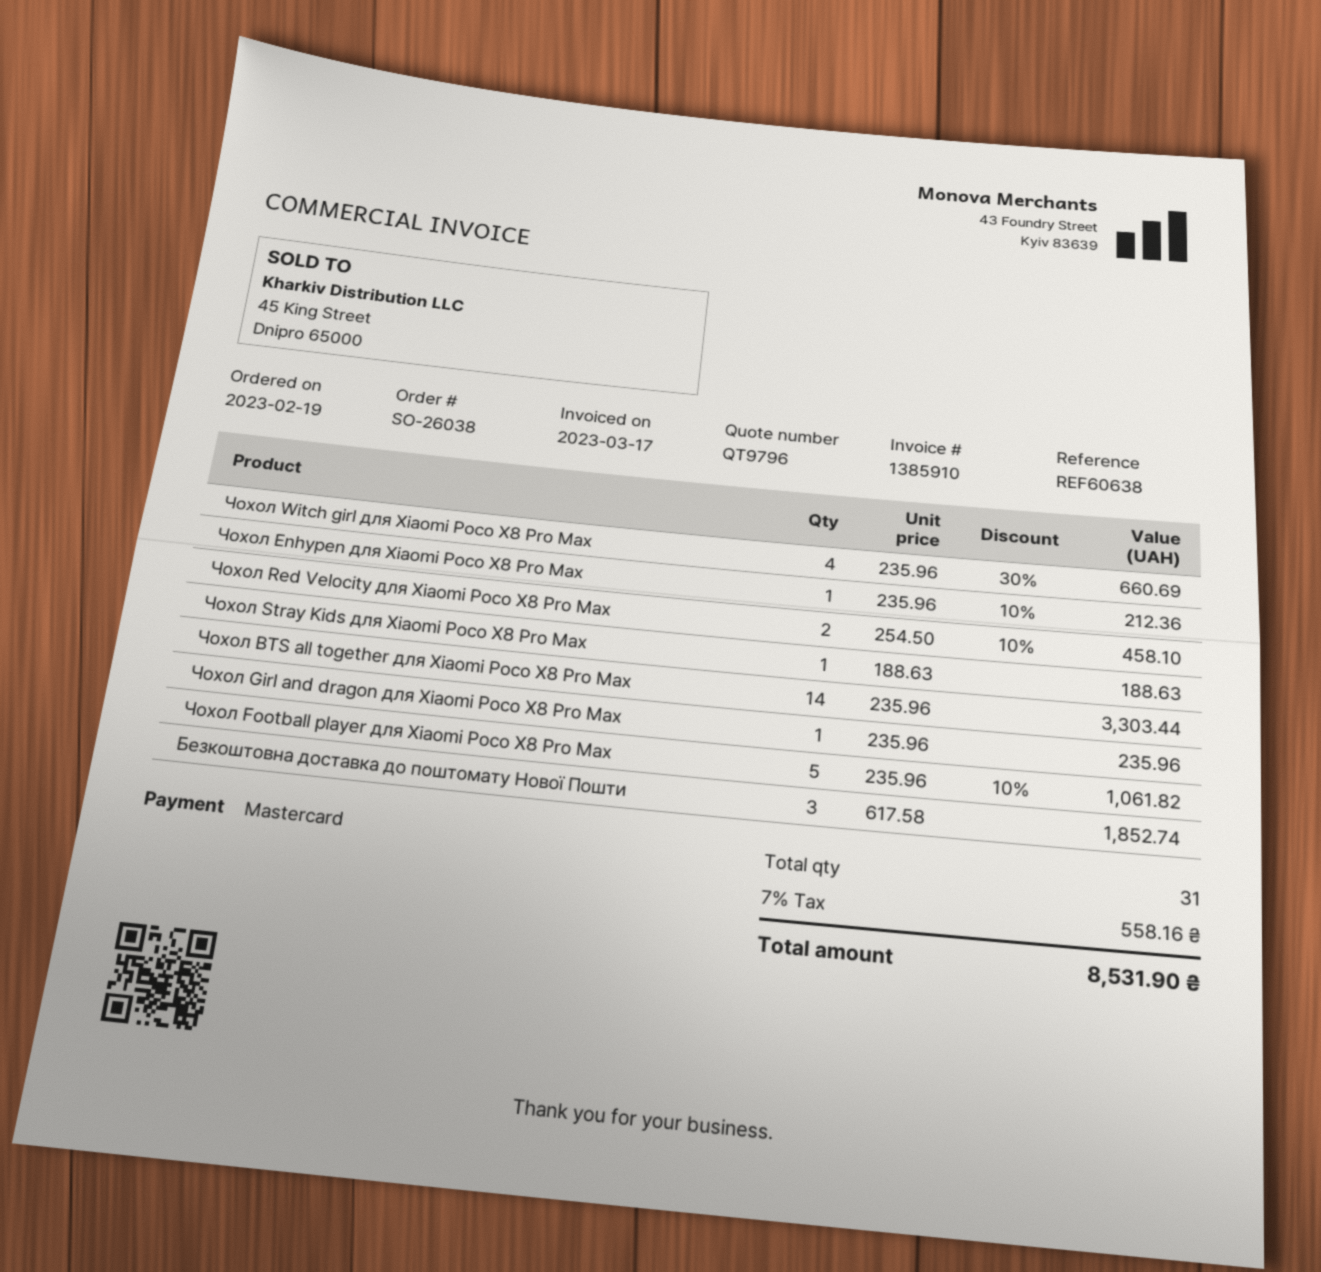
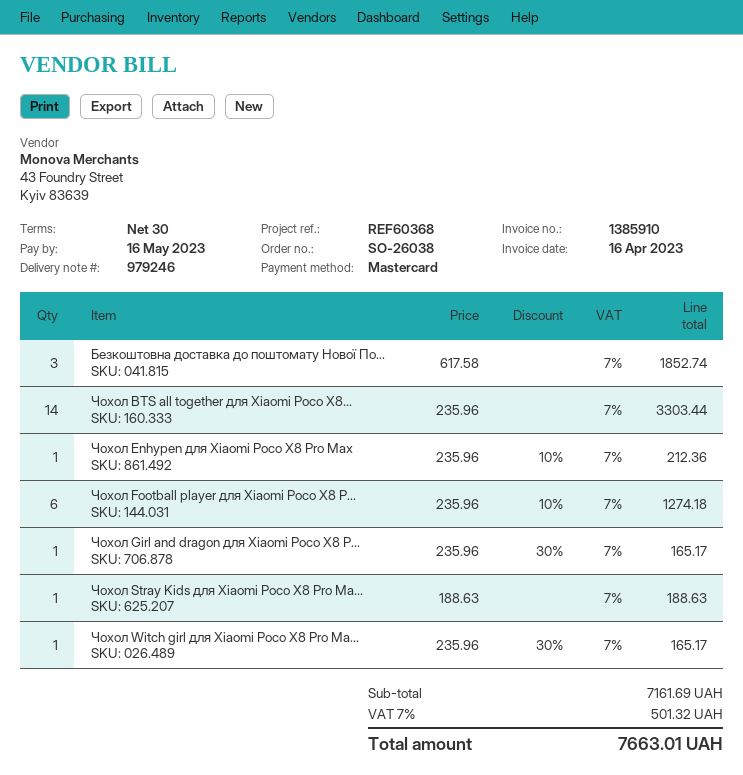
invoice date: 2023-03-17 -> 2023-04-16
reference: REF60638 -> REF60368
Чохол Witch girl для Xiaomi Poco X8 Pro Max: 4 x 235.96 - 30% = 660.69 -> 1 x 235.96 - 30% = 165.17
Чохол Red Velocity для Xiaomi Poco X8 Pro Max: 2 x 254.50 - 10% = 458.10 -> none
Чохол Girl and dragon для Xiaomi Poco X8 Pro Max: 1 x 235.96 = 235.96 -> 1 x 235.96 - 30% = 165.17
Чохол Football player для Xiaomi Poco X8 Pro Max: 5 x 235.96 - 10% = 1061.82 -> 6 x 235.96 - 10% = 1274.18
tax: 7% = 558.16 -> 7% = 501.32
total: 8531.90 -> 7663.01

